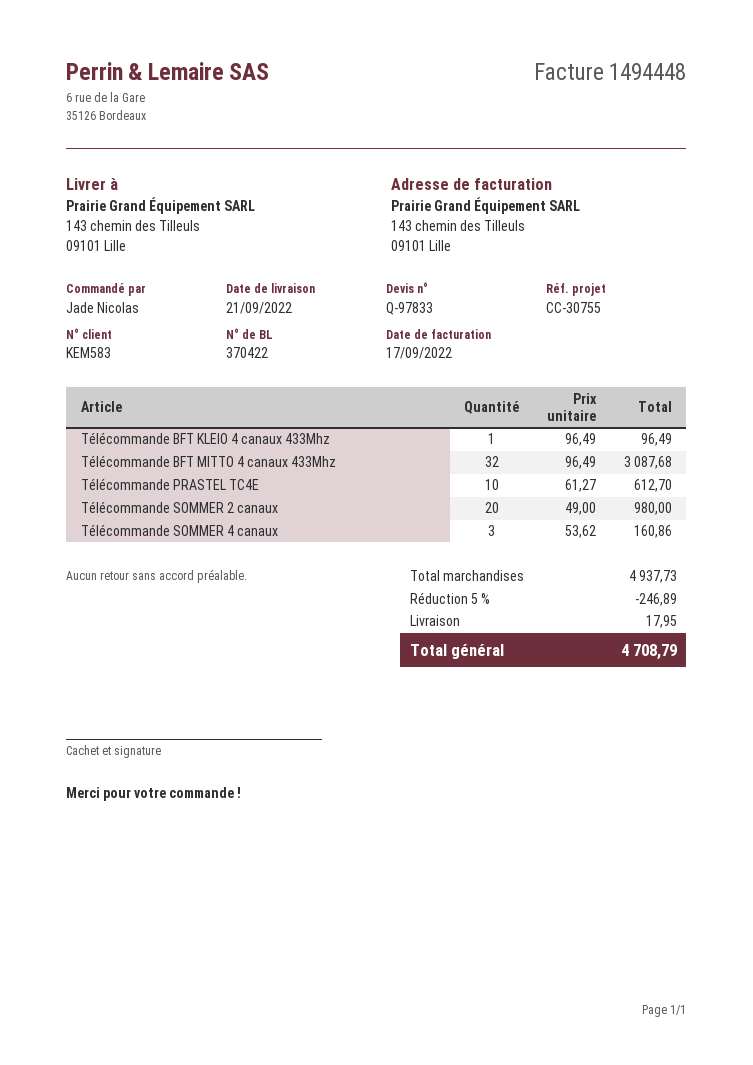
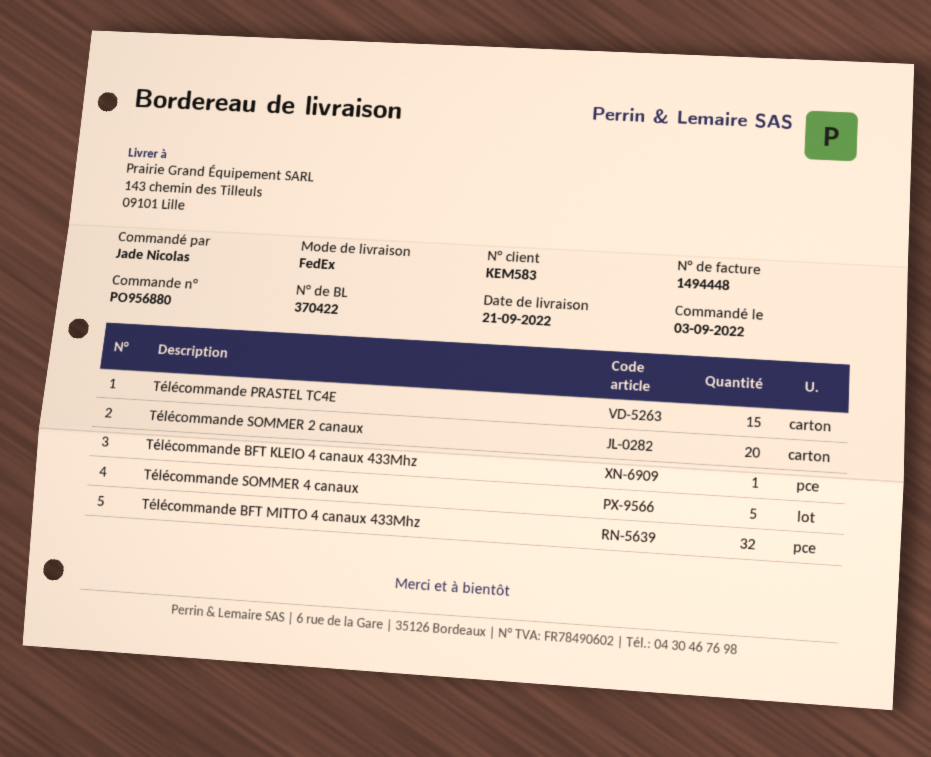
Télécommande PRASTEL TC4E: 10 -> 15
Télécommande SOMMER 4 canaux: 3 -> 5

